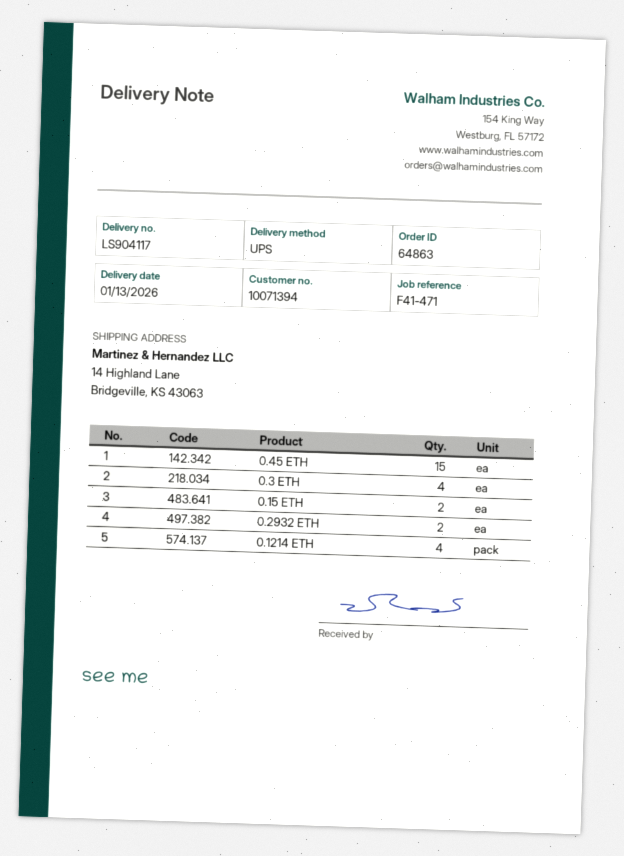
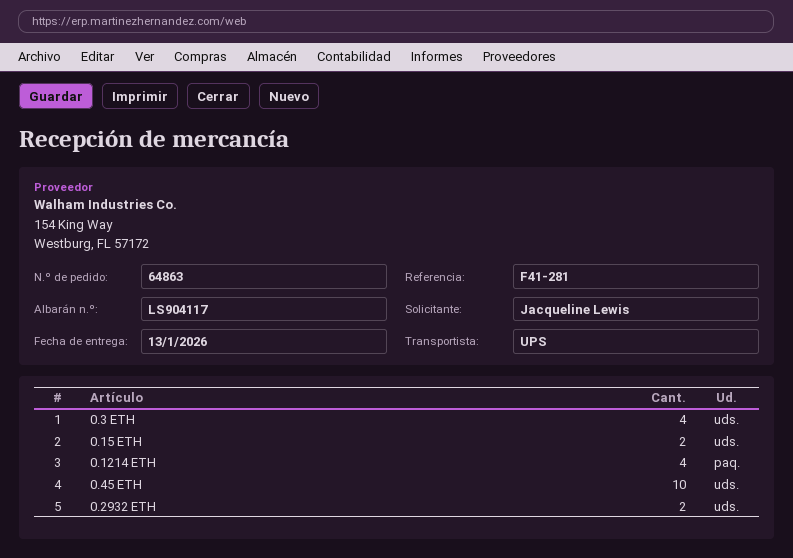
reference: F41-471 -> F41-281
0.45 ETH: 15 -> 10

